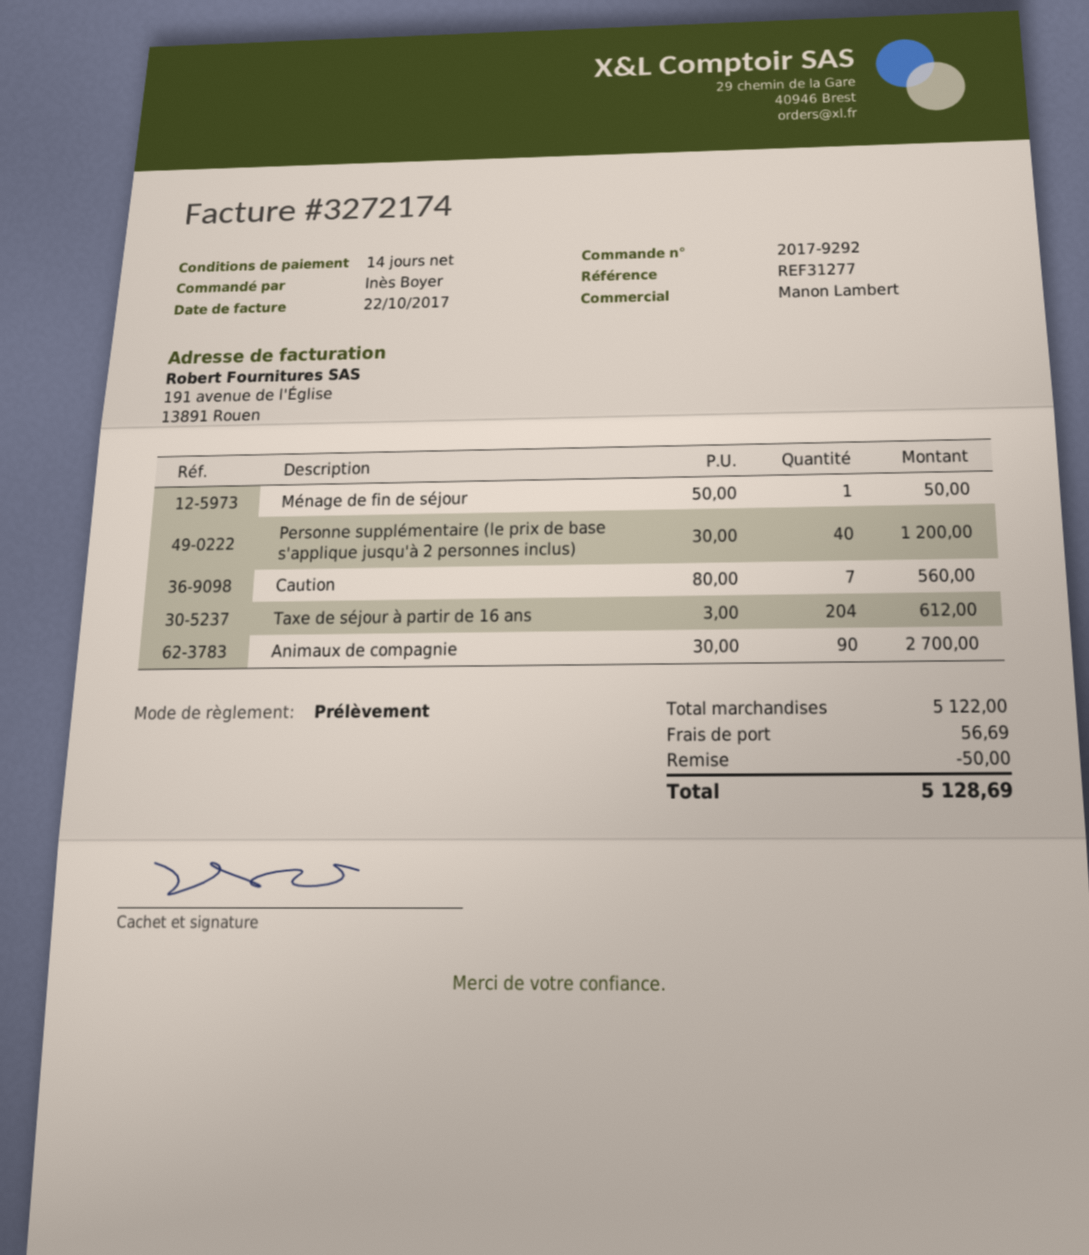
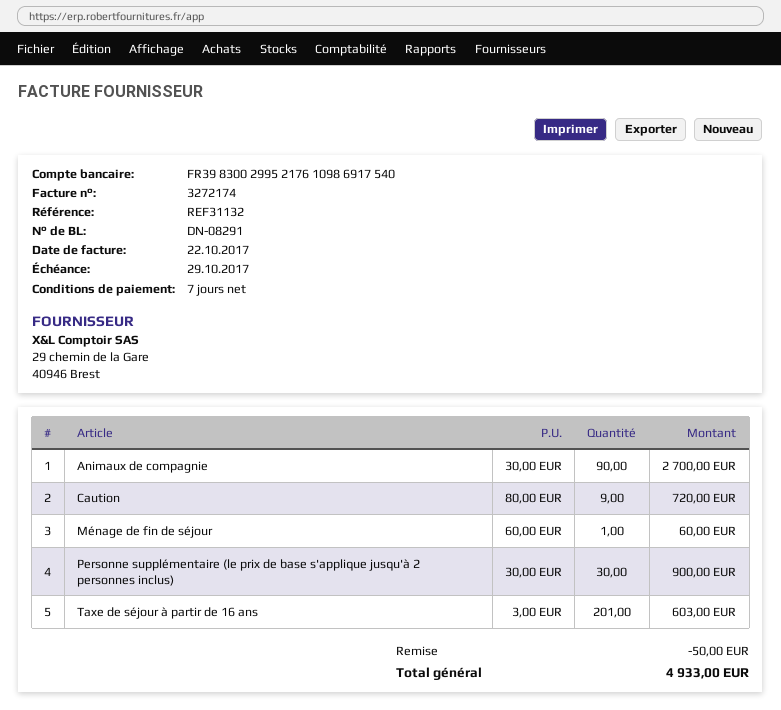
payment terms: 14 days -> 7 days
reference: REF31277 -> REF31132
Ménage de fin de séjour: 1 x 50.00 = 50.00 -> 1 x 60.00 = 60.00
Personne supplémentaire (le prix de base s'applique jusqu'à 2 personnes inclus): 40 x 30.00 = 1200.00 -> 30 x 30.00 = 900.00
Caution: 7 x 80.00 = 560.00 -> 9 x 80.00 = 720.00
Taxe de séjour à partir de 16 ans: 204 x 3.00 = 612.00 -> 201 x 3.00 = 603.00
shipping: 56.69 -> none
total: 5128.69 -> 4933.00

